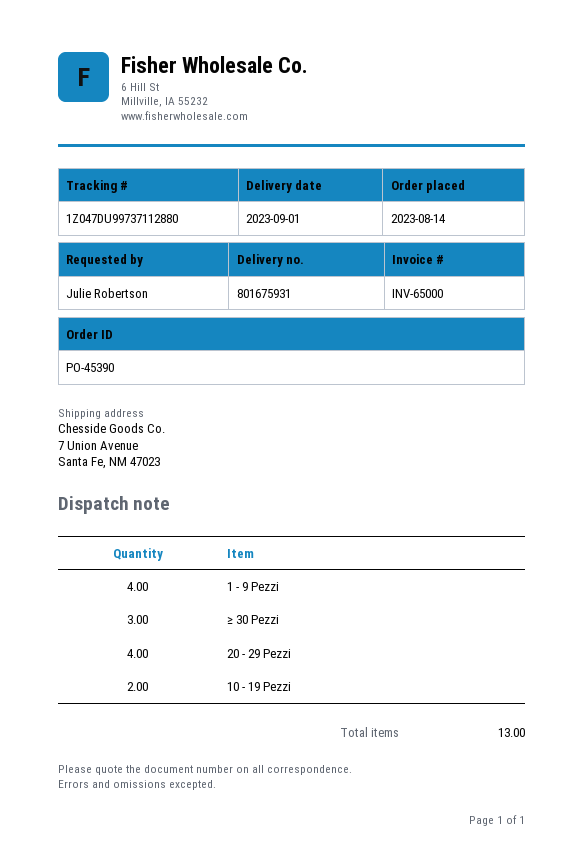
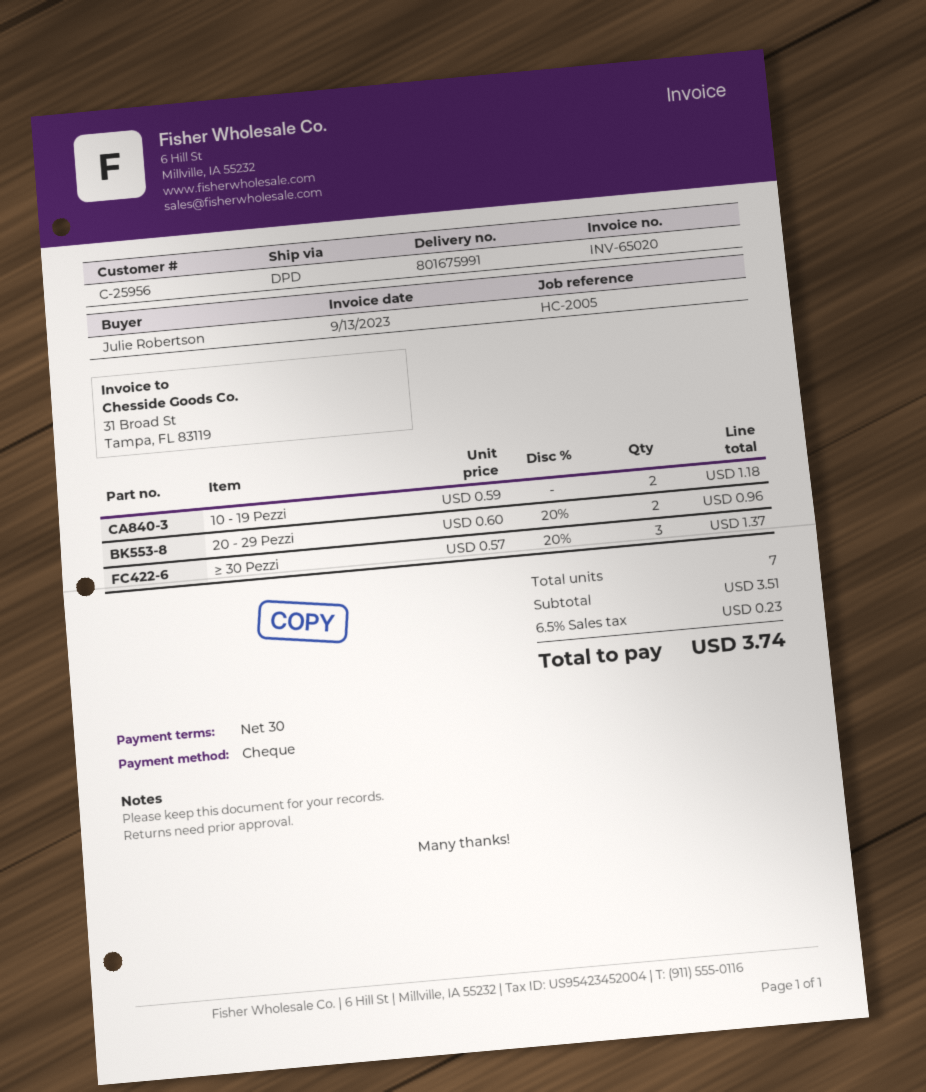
delivery note number: 801675931 -> 801675991
invoice number: INV-65000 -> INV-65020
1 - 9 Pezzi: 4 -> none
20 - 29 Pezzi: 4 -> 2
total quantity: 13 -> 7

